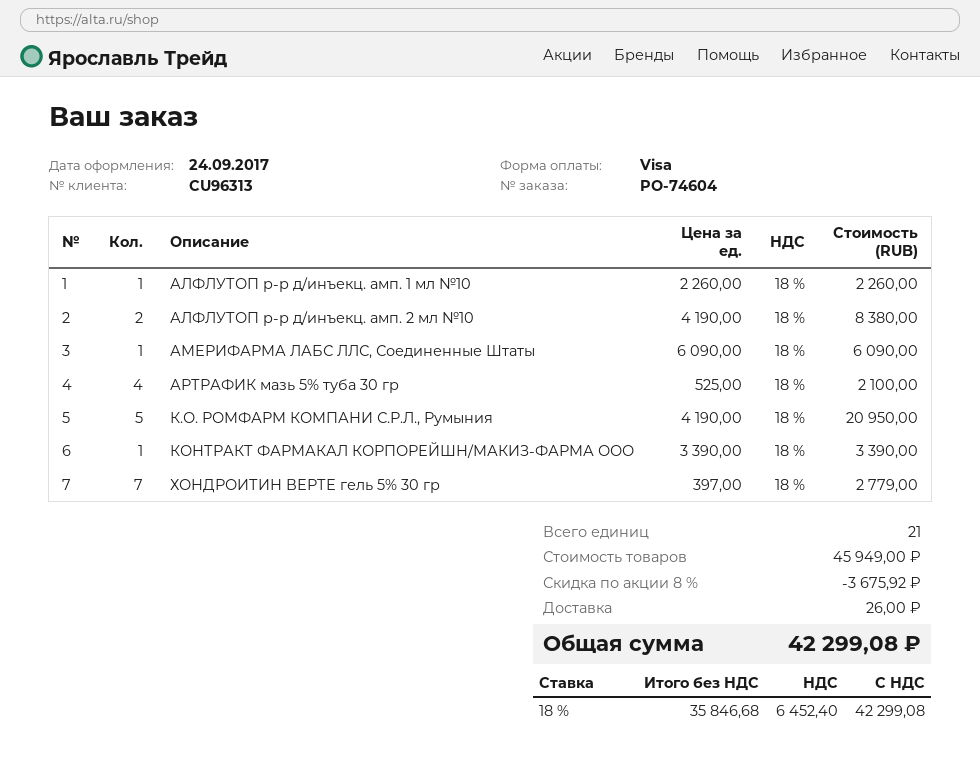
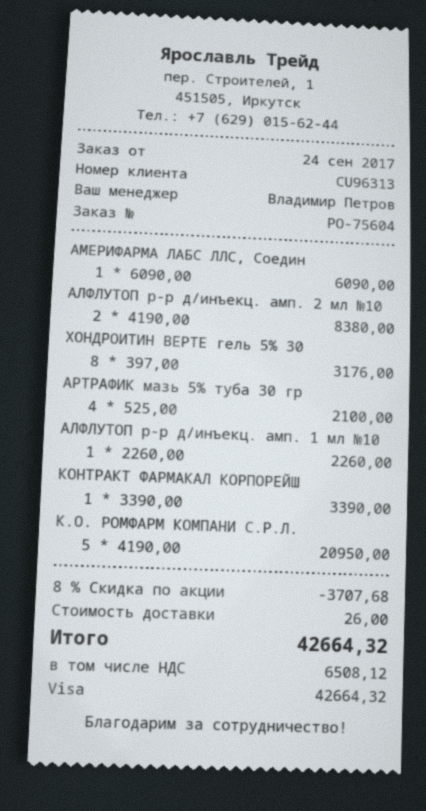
order number: PO-74604 -> PO-75604
ХОНДРОИТИН ВЕРТЕ гель 5% 30 гр: 7 x 397.00 = 2779.00 -> 8 x 397.00 = 3176.00
discount: 8% = 3675.92 -> 8% = 3707.68
tax: 6452.40 -> 6508.12
total: 42299.08 -> 42664.32

